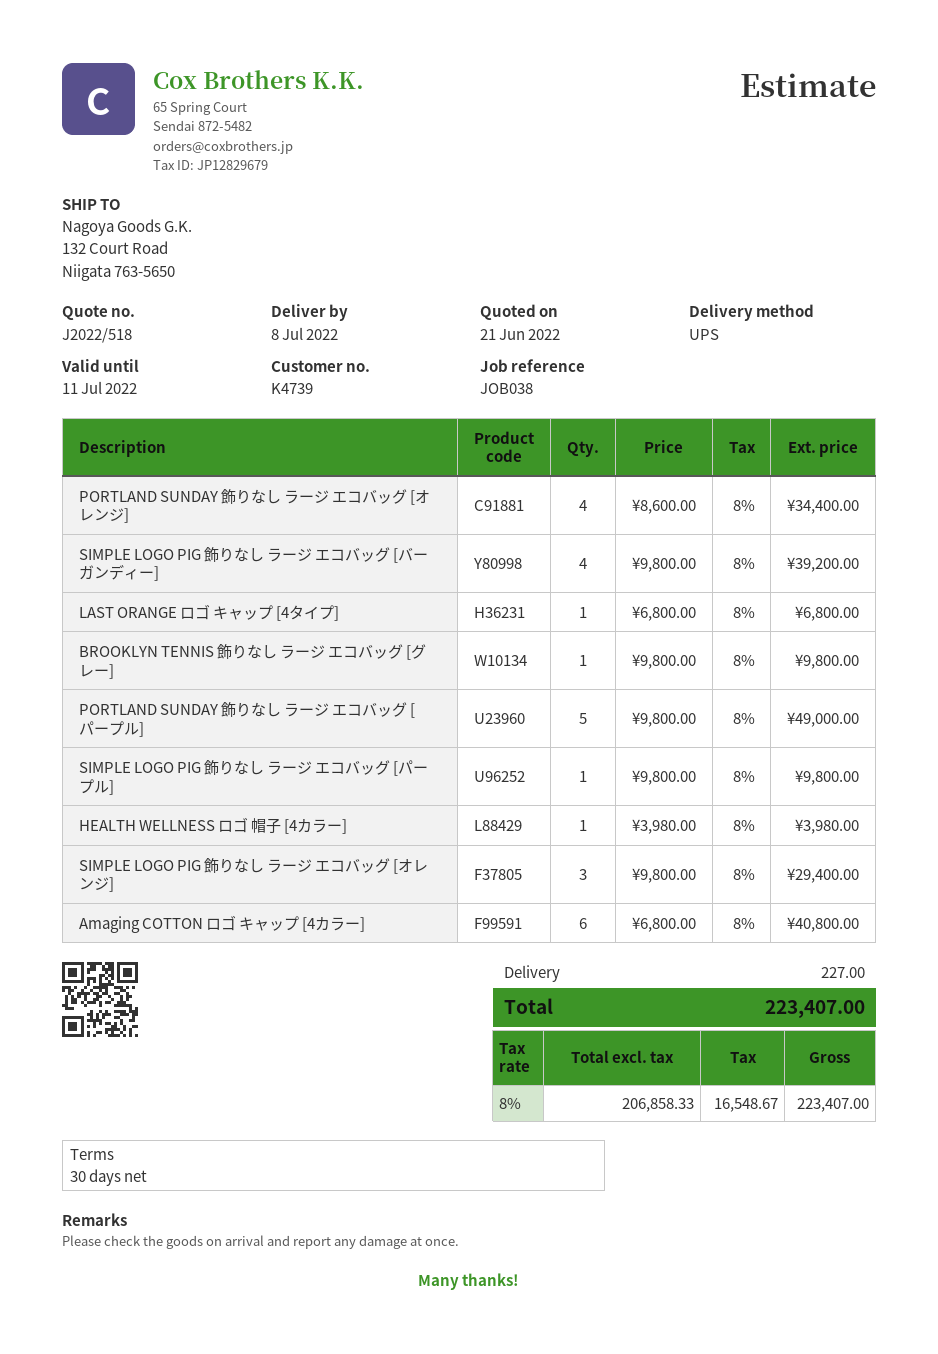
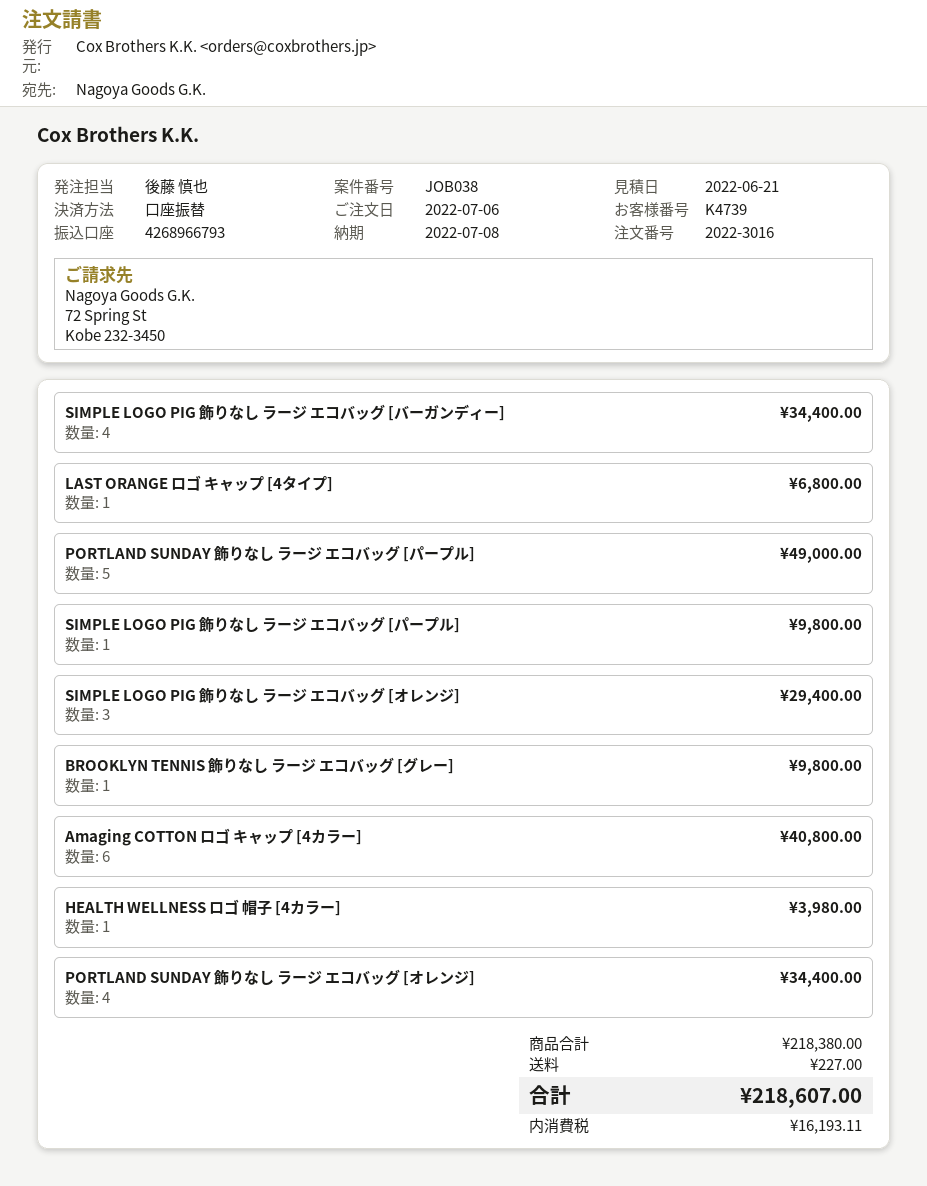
SIMPLE LOGO PIG 飾りなし ラージ エコバッグ [バーガンディー]: 4 for 39200.00 -> 4 for 34400.00
tax: 16548.67 -> 16193.11
total: 223407.00 -> 218607.00

